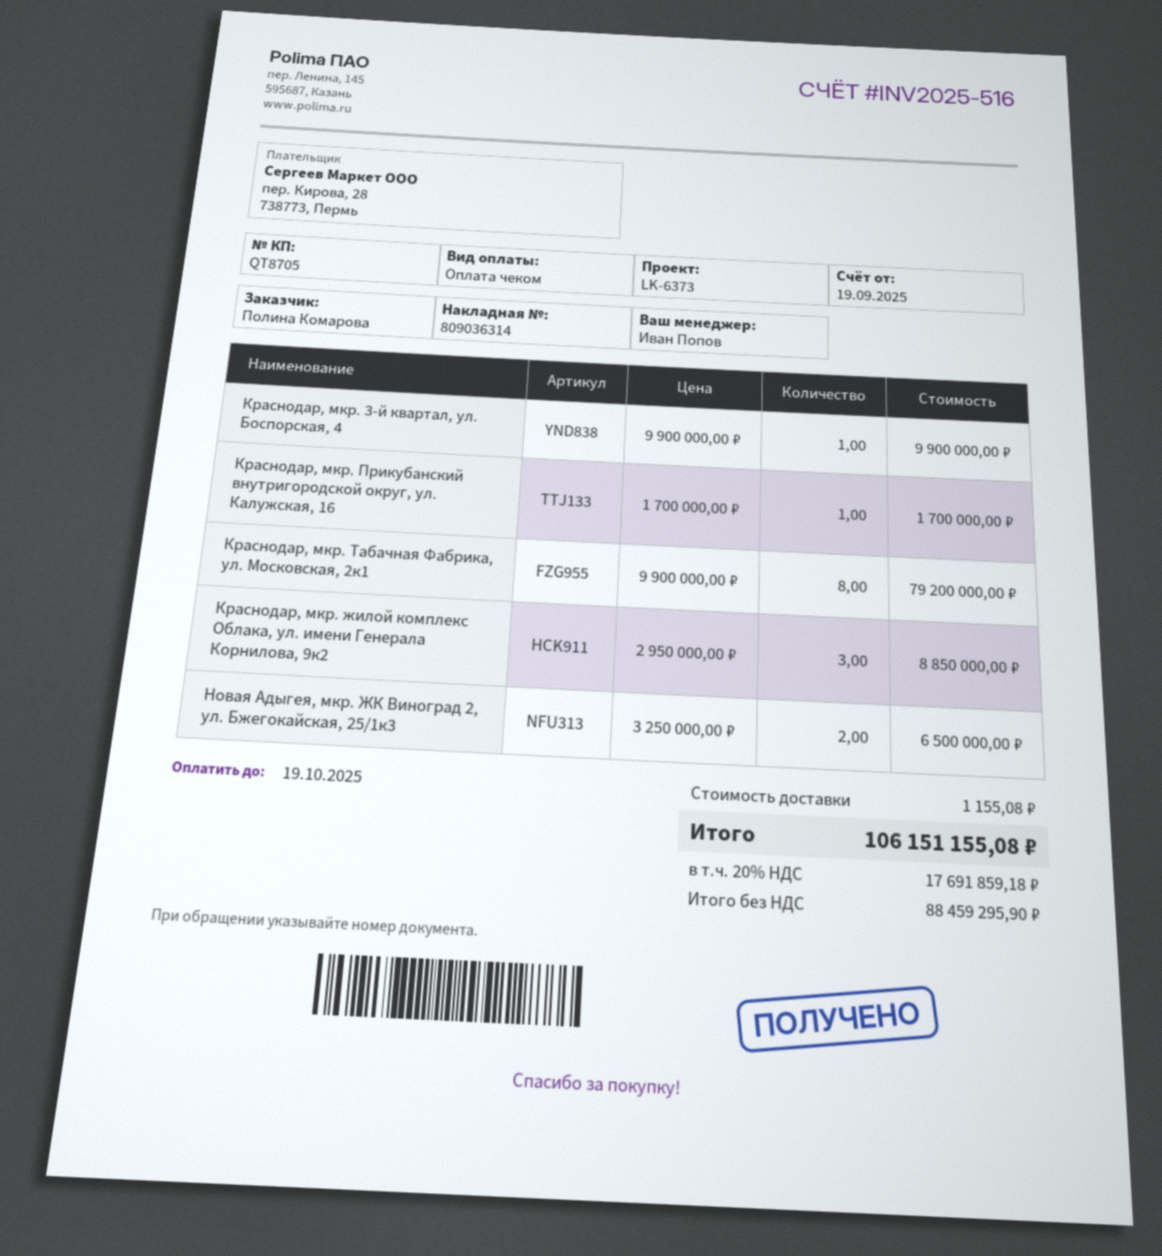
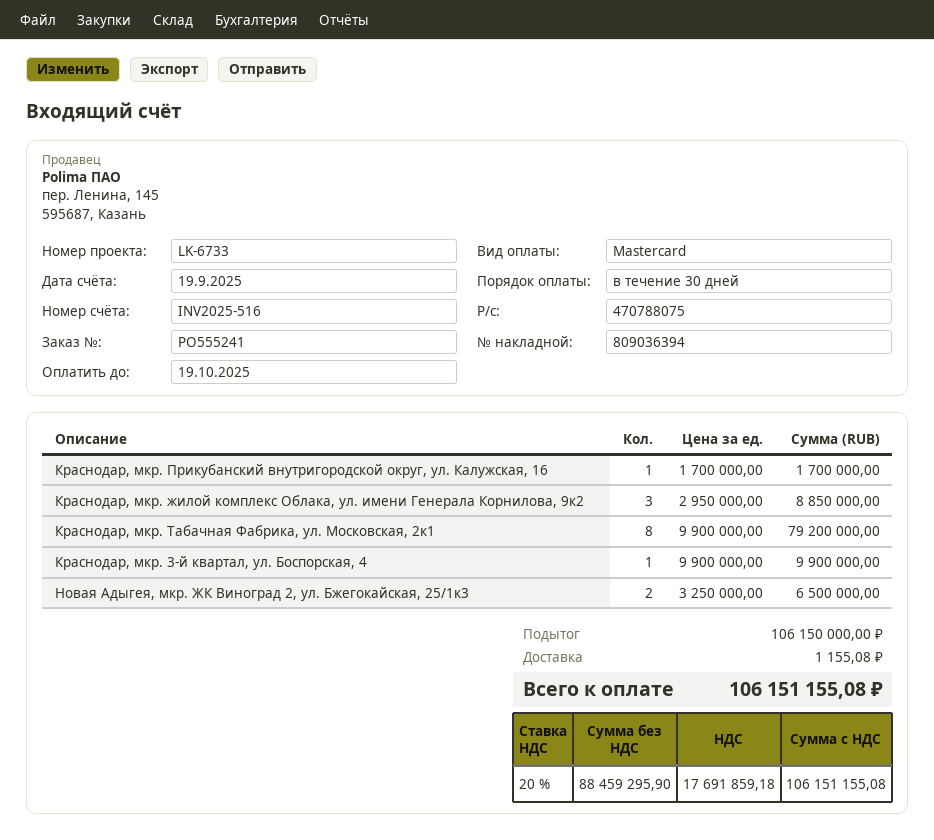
delivery note number: 809036314 -> 809036394
reference: LK-6373 -> LK-6733
payment method: cheque -> Mastercard

